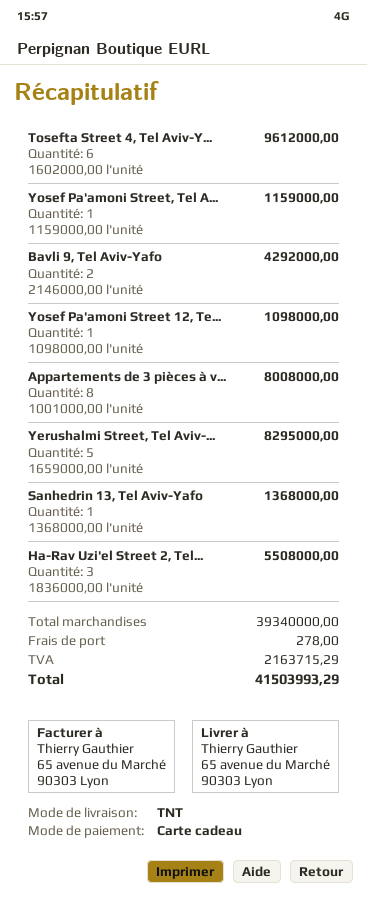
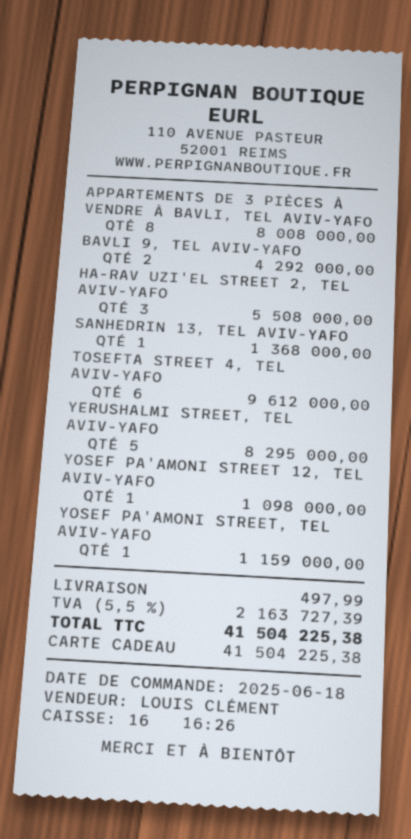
shipping: 278.00 -> 497.99
tax: 2163715.29 -> 2163727.39
total: 41503993.29 -> 41504225.38

